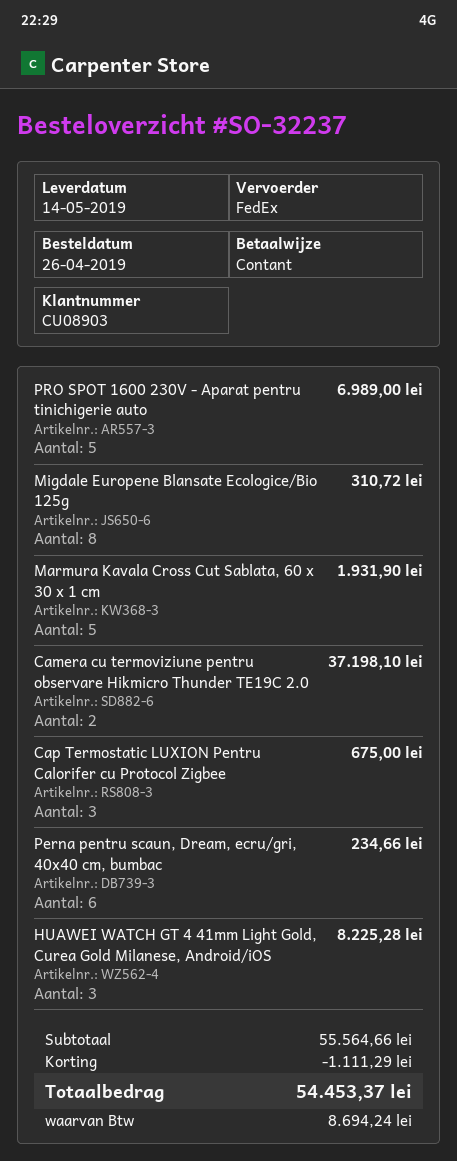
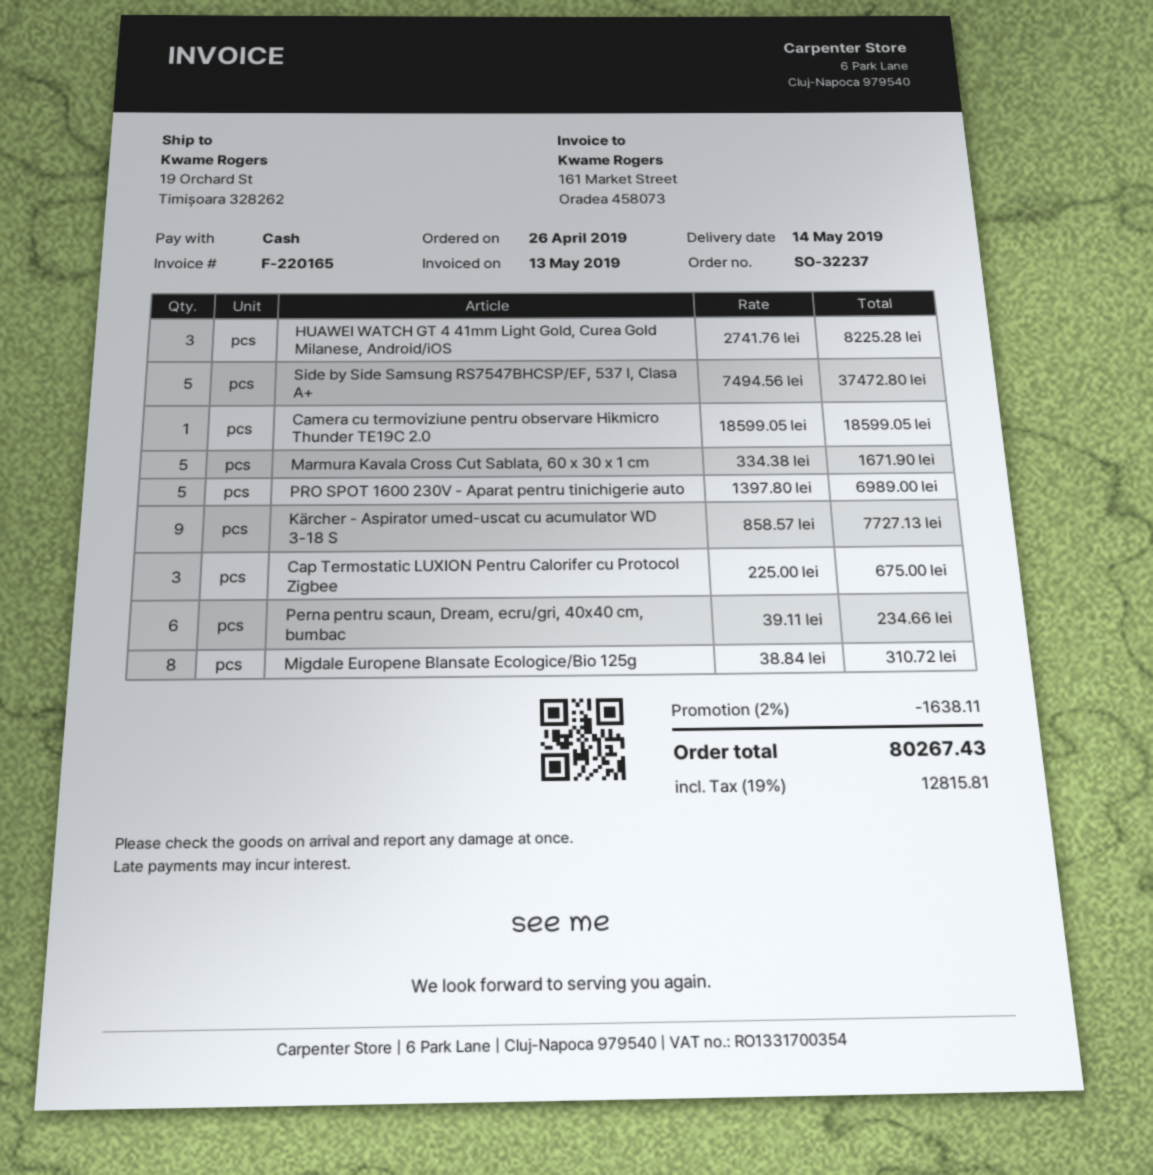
Marmura Kavala Cross Cut Sablata, 60 x 30 x 1 cm: 5 for 1931.90 -> 5 for 1671.90
Camera cu termoviziune pentru observare Hikmicro Thunder TE19C 2.0: 2 for 37198.10 -> 1 for 18599.05
Side by Side Samsung RS7547BHCSP/EF, 537 l, Clasa A+: none -> 5 for 37472.80
Kärcher - Aspirator umed-uscat cu acumulator WD 3-18 S: none -> 9 for 7727.13
discount: 1111.29 -> 1638.11
tax: 8694.24 -> 12815.81
total: 54453.37 -> 80267.43

